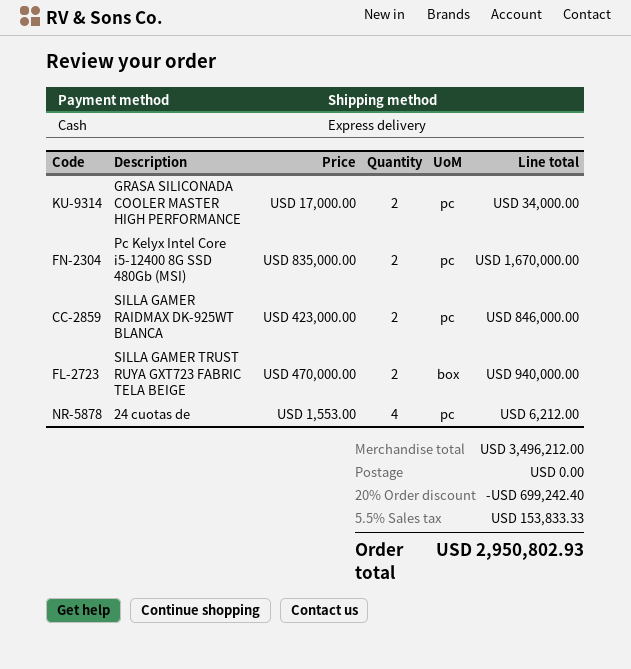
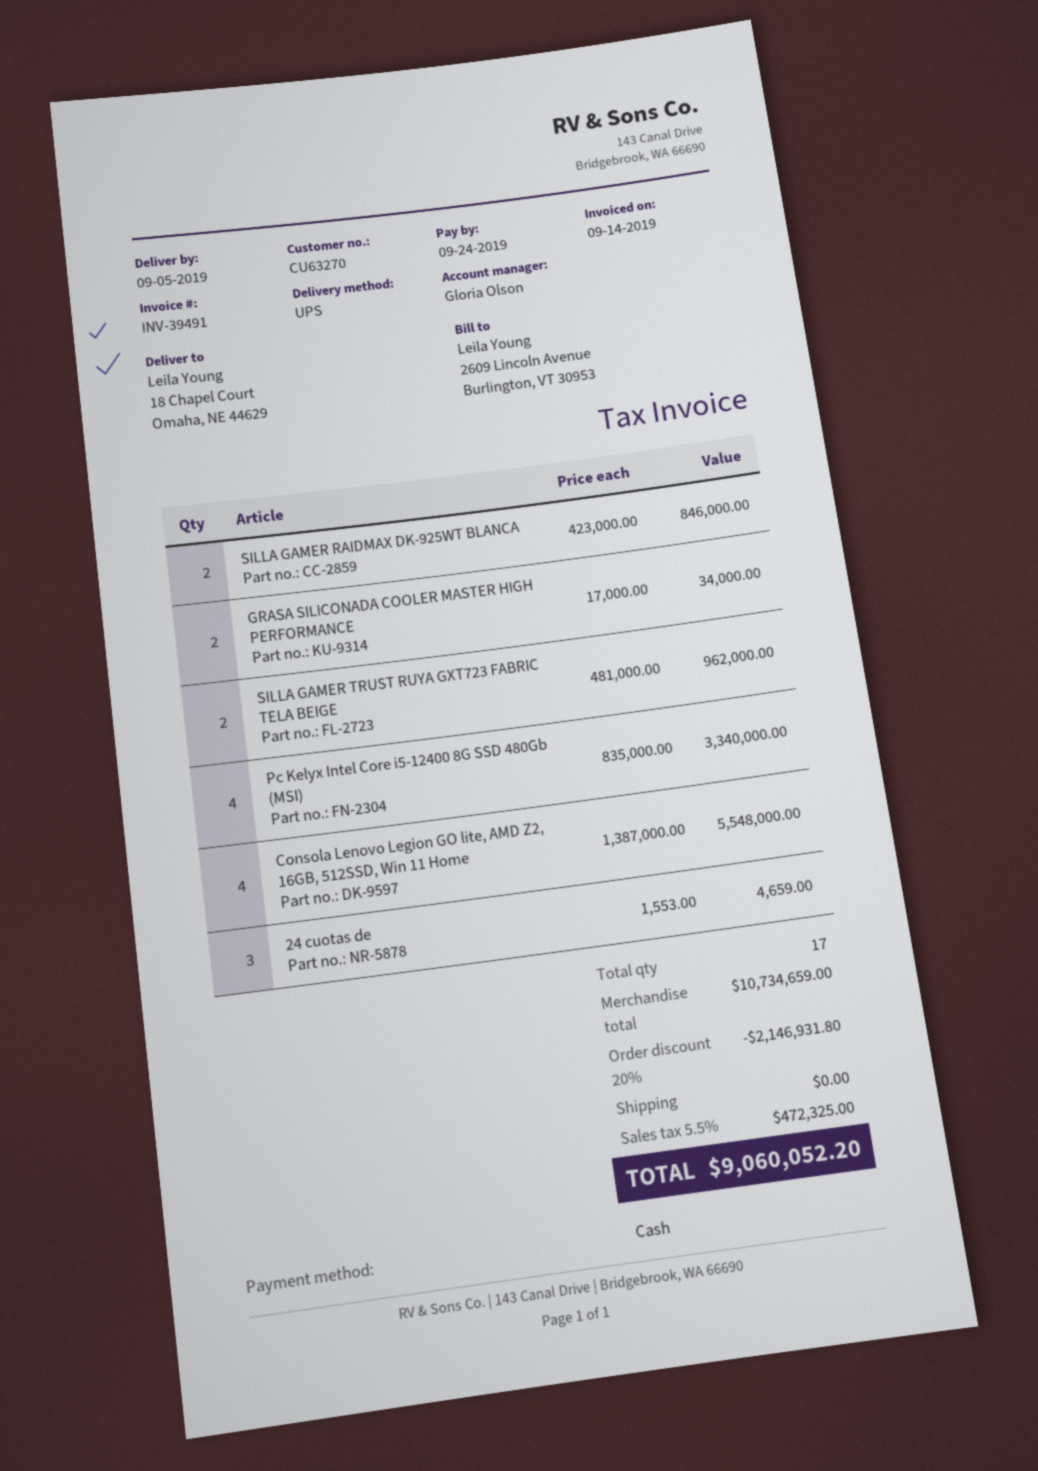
shipping method: express -> UPS
Pc Kelyx Intel Core i5-12400 8G SSD 480Gb (MSI): 2 x 835000.00 = 1670000.00 -> 4 x 835000.00 = 3340000.00
SILLA GAMER TRUST RUYA GXT723 FABRIC TELA BEIGE: 2 x 470000.00 = 940000.00 -> 2 x 481000.00 = 962000.00
24 cuotas de: 4 x 1553.00 = 6212.00 -> 3 x 1553.00 = 4659.00
Consola Lenovo Legion GO lite, AMD Z2, 16GB, 512SSD, Win 11 Home: none -> 4 x 1387000.00 = 5548000.00
subtotal: 3496212.00 -> 10734659.00
discount: 20% = 699242.40 -> 20% = 2146931.80
tax: 5.5% = 153833.33 -> 5.5% = 472325.00
total: 2950802.93 -> 9060052.20

